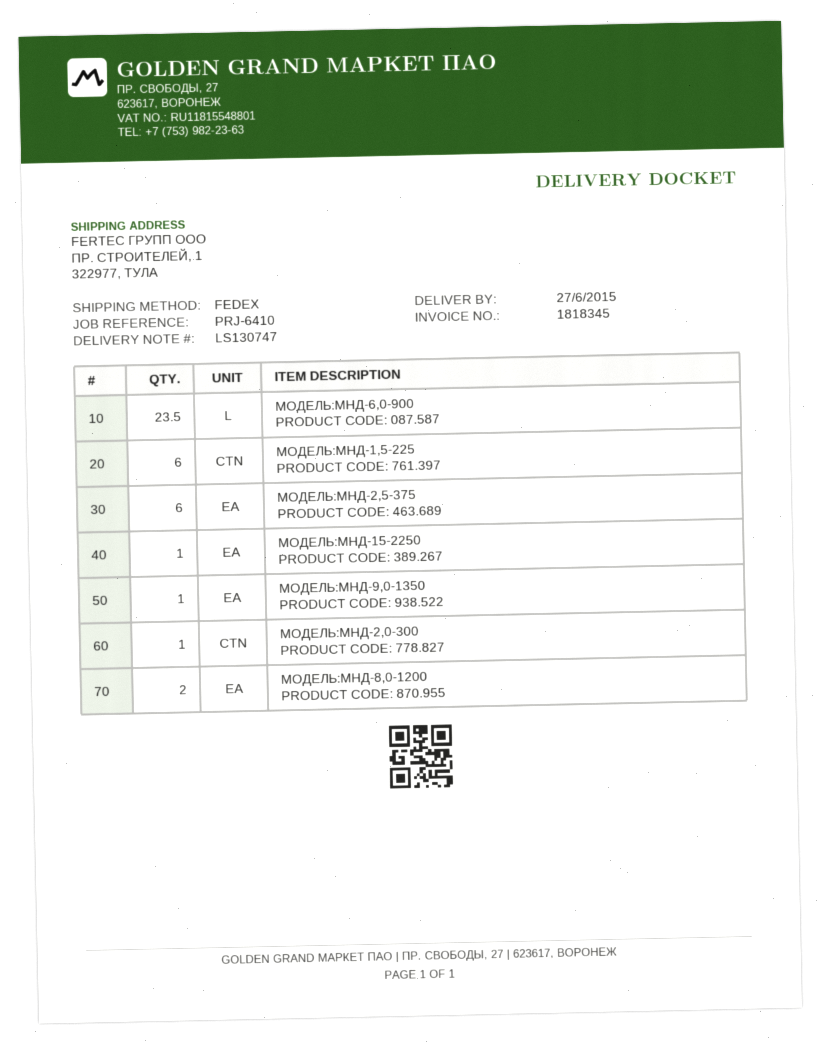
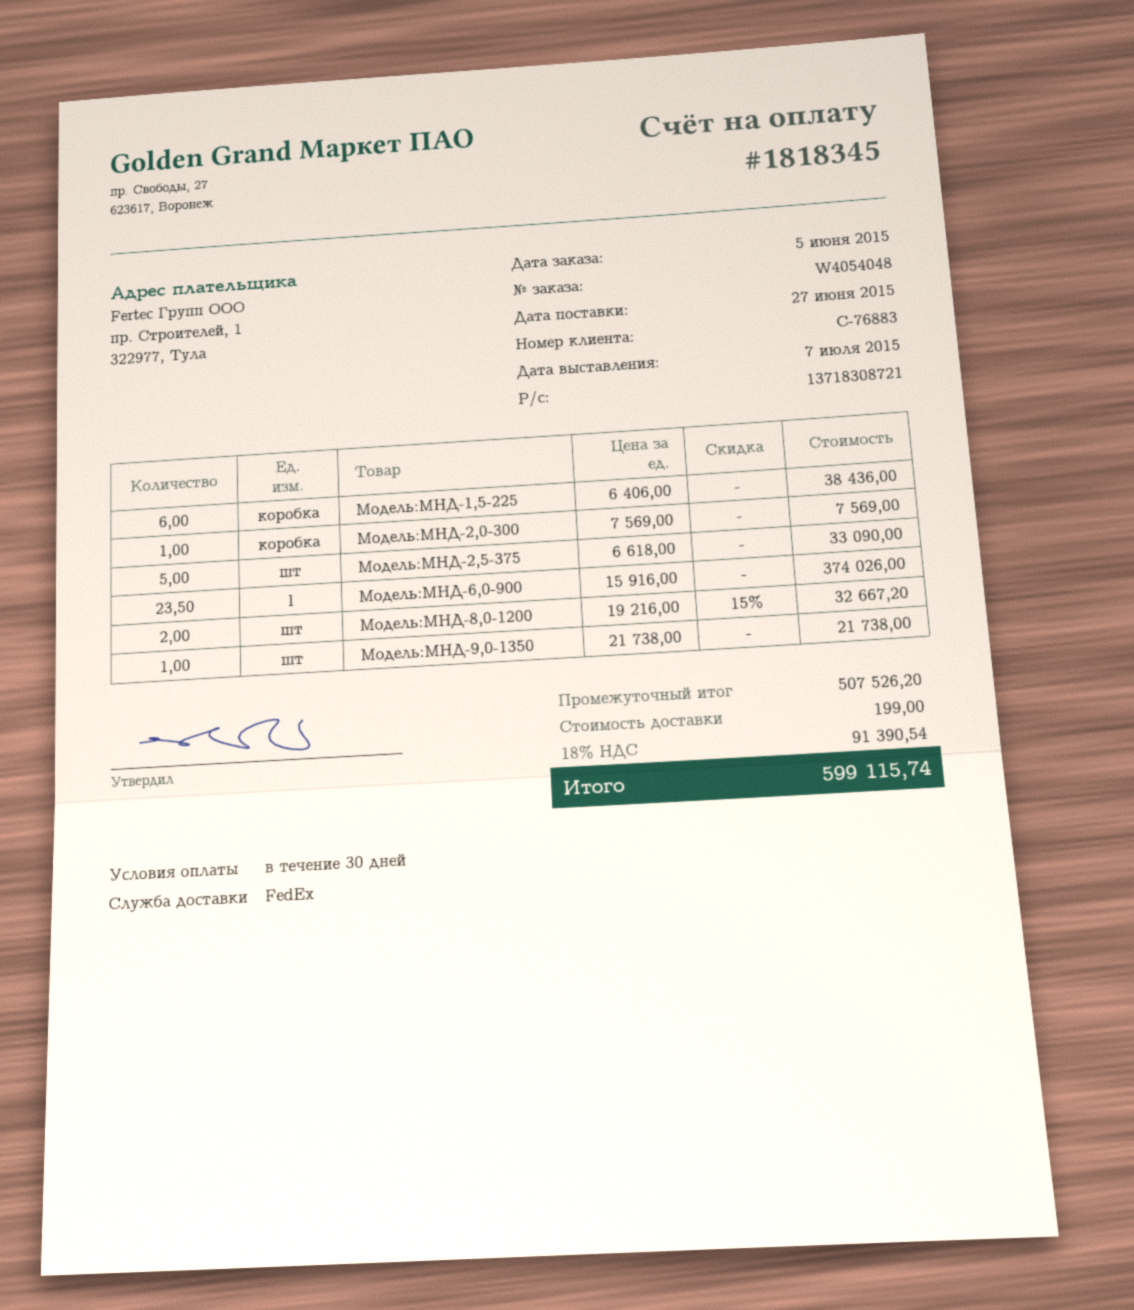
МОДЕЛЬ:МНД-2,5-375: 6 -> 5
МОДЕЛЬ:МНД-15-2250: 1 -> none

